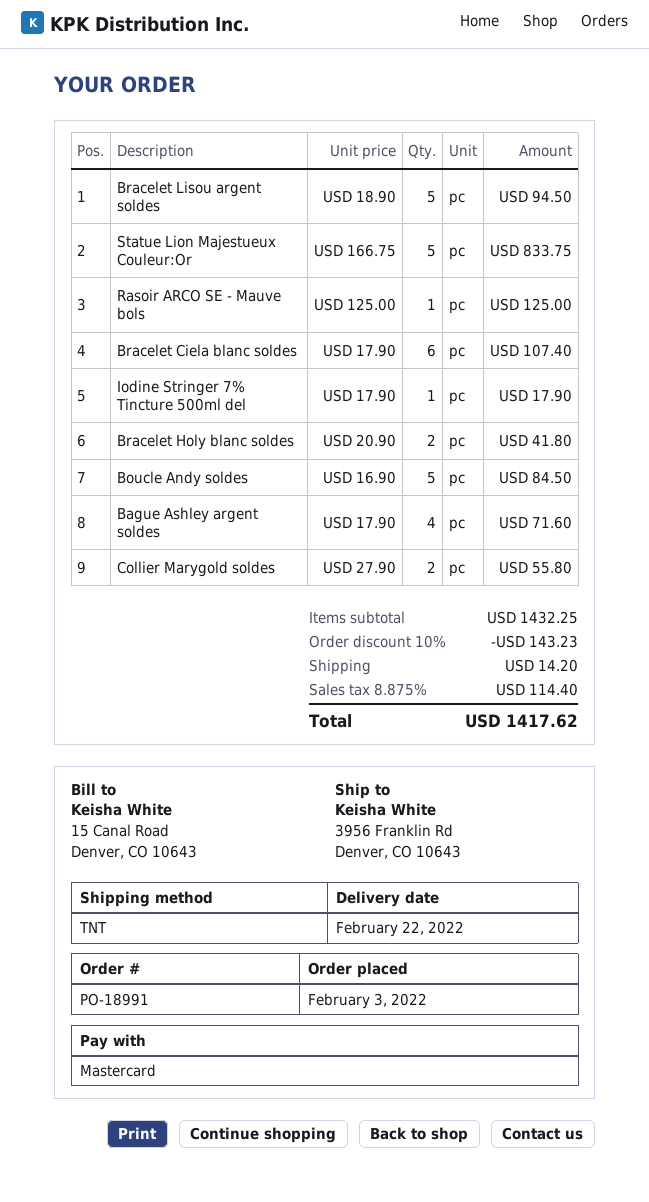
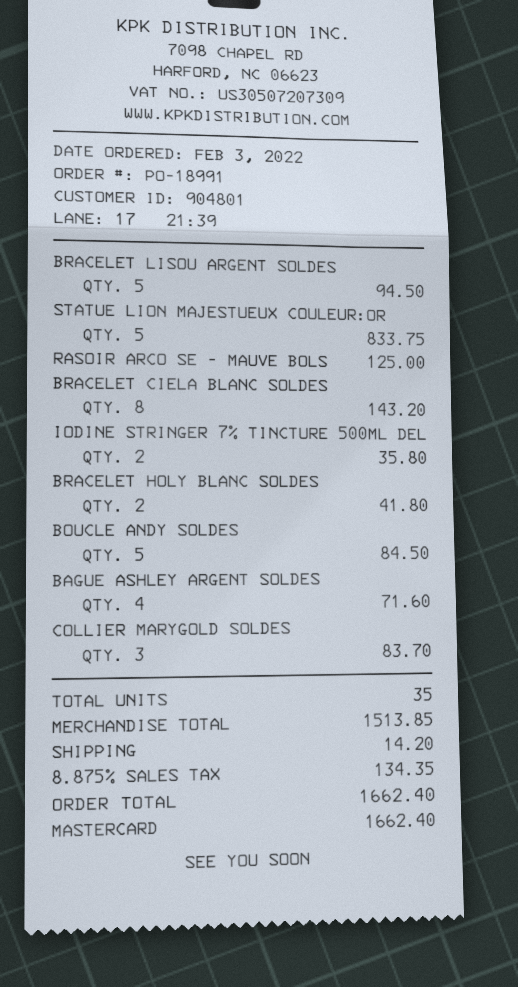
Bracelet Ciela blanc soldes: 6 for 107.40 -> 8 for 143.20
Iodine Stringer 7% Tincture 500ml del: 1 for 17.90 -> 2 for 35.80
Collier Marygold soldes: 2 for 55.80 -> 3 for 83.70
subtotal: 1432.25 -> 1513.85
discount: 10% = 143.23 -> none
tax: 8.875% = 114.40 -> 8.875% = 134.35
total: 1417.62 -> 1662.40

